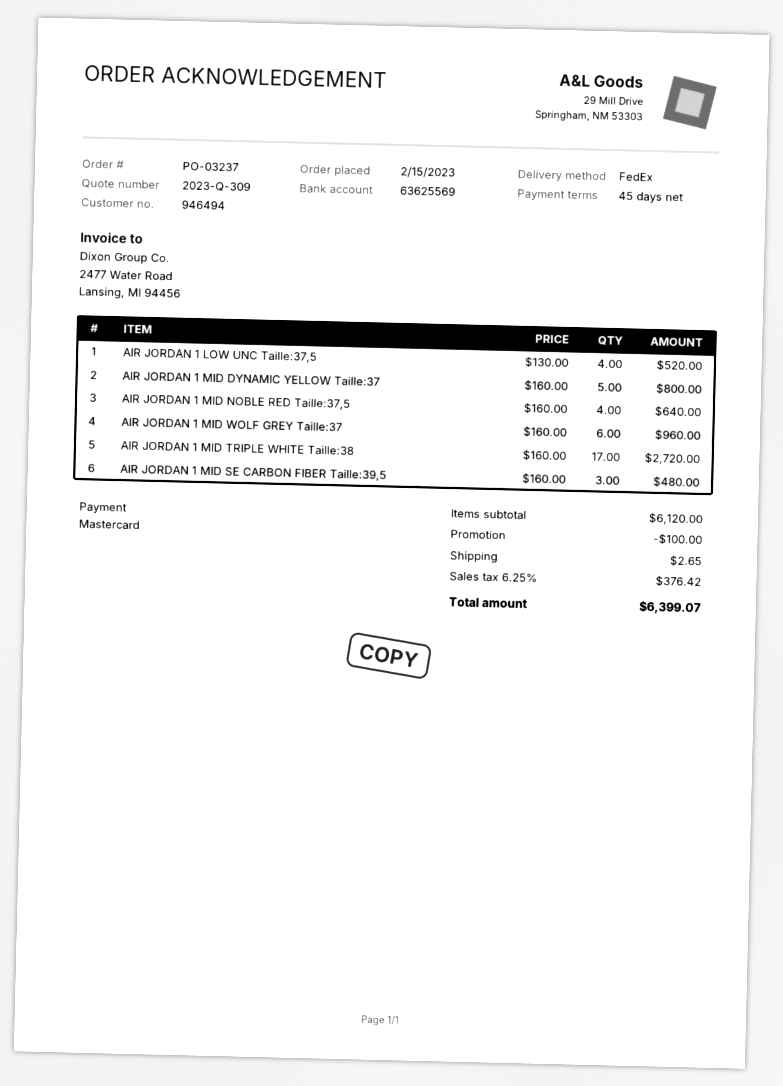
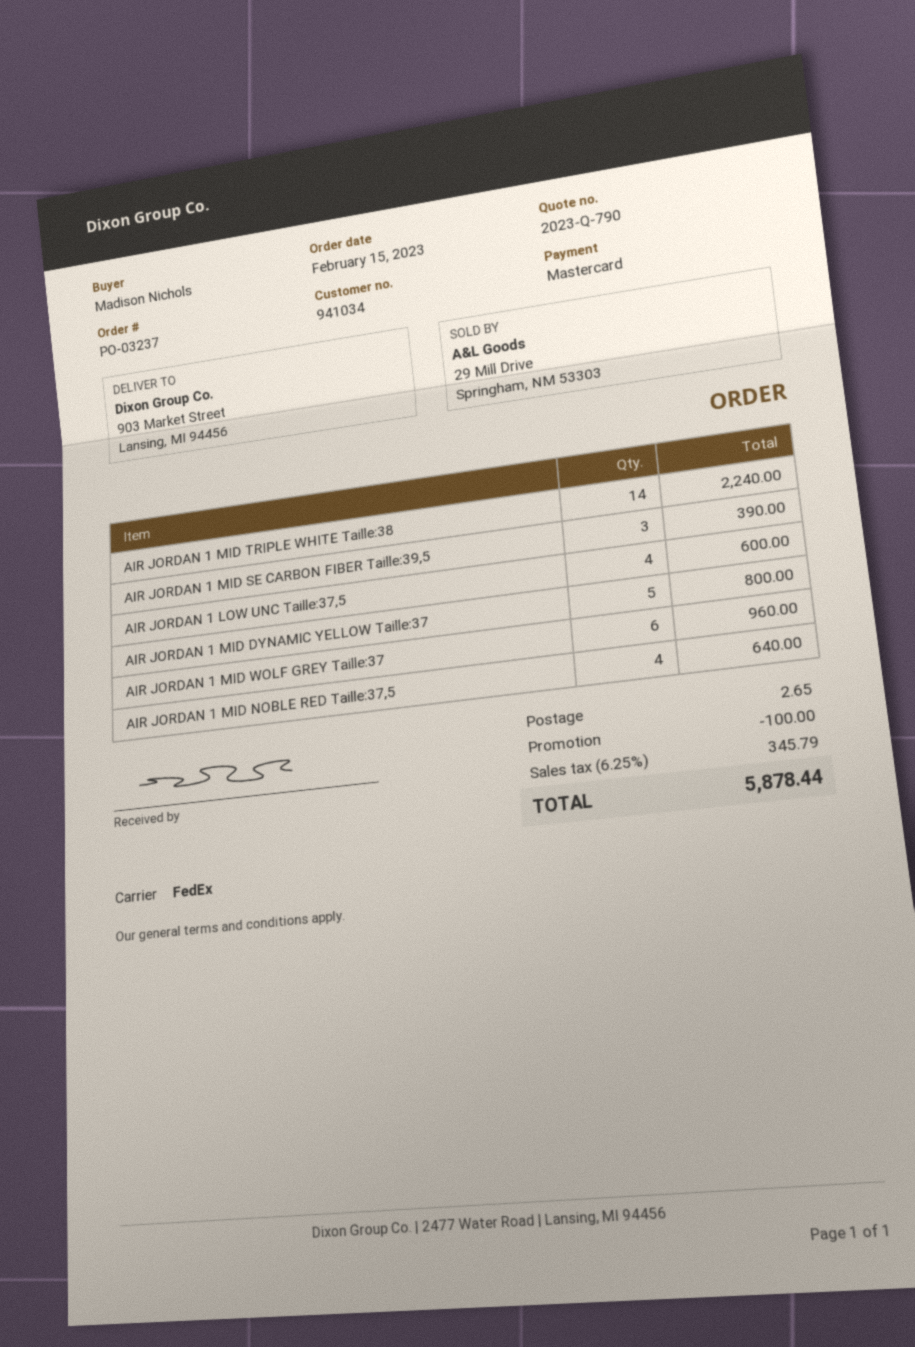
quote number: 2023-Q-309 -> 2023-Q-790
customer number: 946494 -> 941034
AIR JORDAN 1 LOW UNC Taille:37,5: 4 for 520.00 -> 4 for 600.00
AIR JORDAN 1 MID TRIPLE WHITE Taille:38: 17 for 2720.00 -> 14 for 2240.00
AIR JORDAN 1 MID SE CARBON FIBER Taille:39,5: 3 for 480.00 -> 3 for 390.00
tax: 6.25% = 376.42 -> 6.25% = 345.79
total: 6399.07 -> 5878.44

